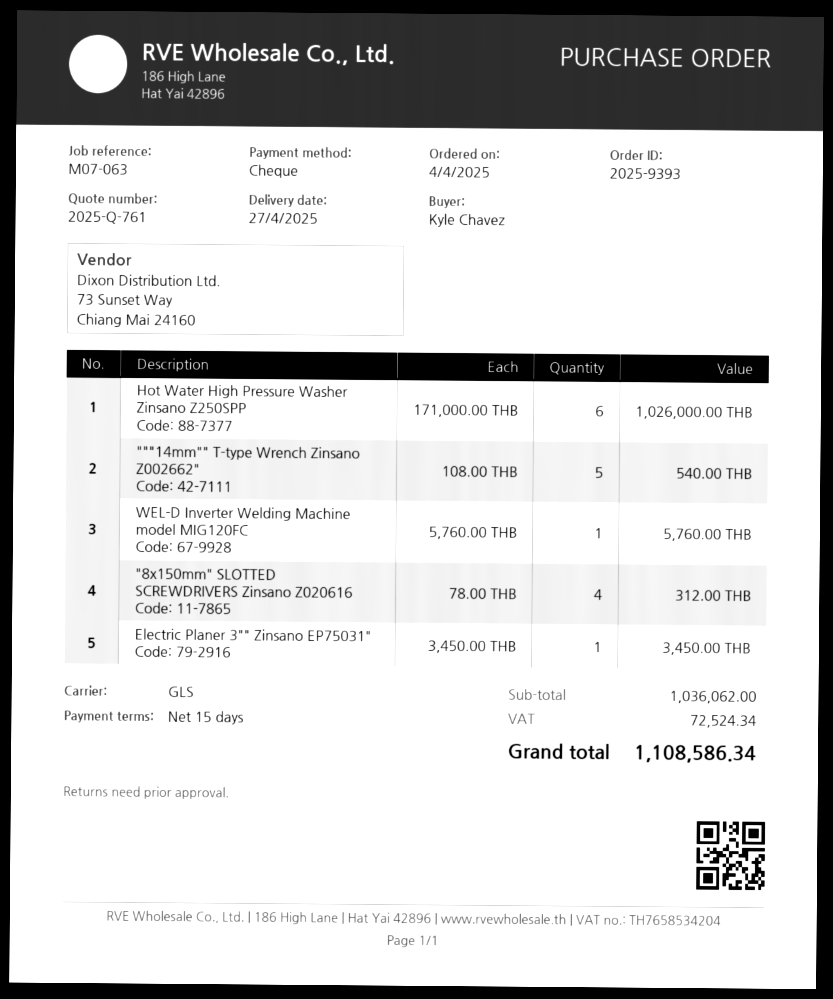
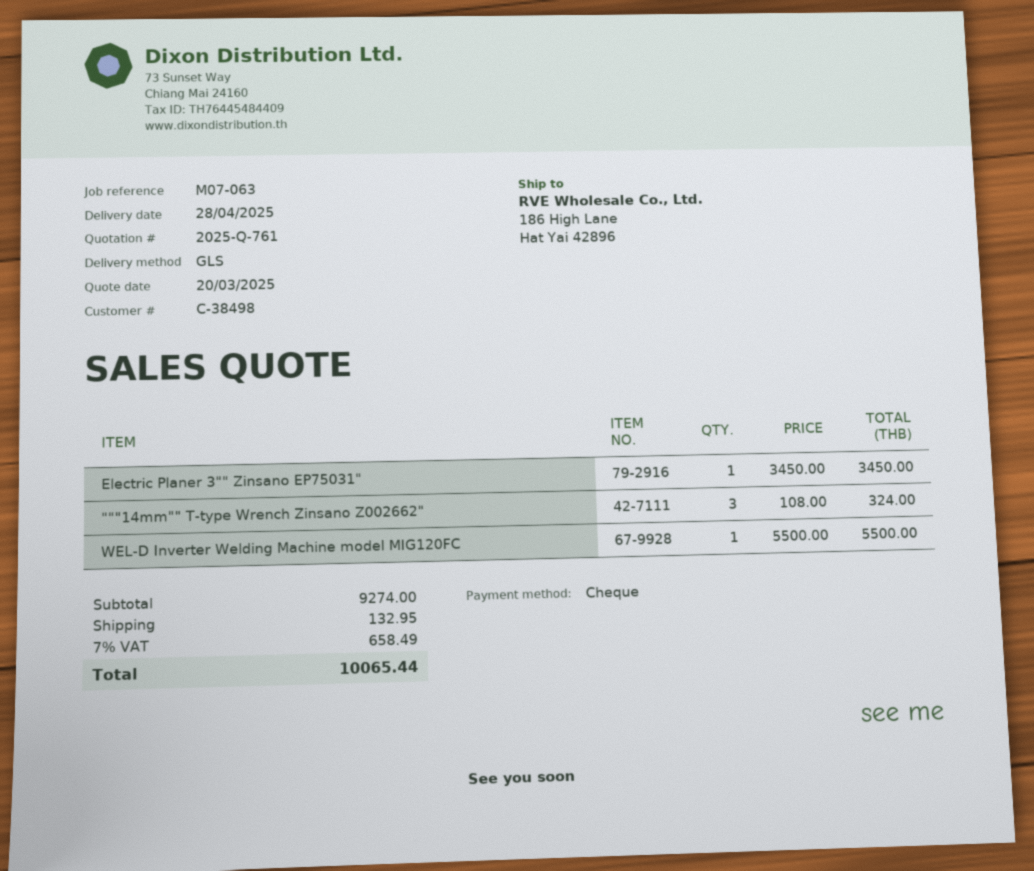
delivery date: 2025-04-27 -> 2025-04-28
Hot Water High Pressure Washer Zinsano Z250SPP: 6 x 171000.00 = 1026000.00 -> none
"""14mm"" T-type Wrench Zinsano Z002662": 5 x 108.00 = 540.00 -> 3 x 108.00 = 324.00
WEL-D Inverter Welding Machine model MIG120FC: 1 x 5760.00 = 5760.00 -> 1 x 5500.00 = 5500.00
"8x150mm" SLOTTED SCREWDRIVERS Zinsano Z020616: 4 x 78.00 = 312.00 -> none
subtotal: 1036062.00 -> 9274.00
shipping: none -> 132.95
tax: 72524.34 -> 658.49
total: 1108586.34 -> 10065.44

